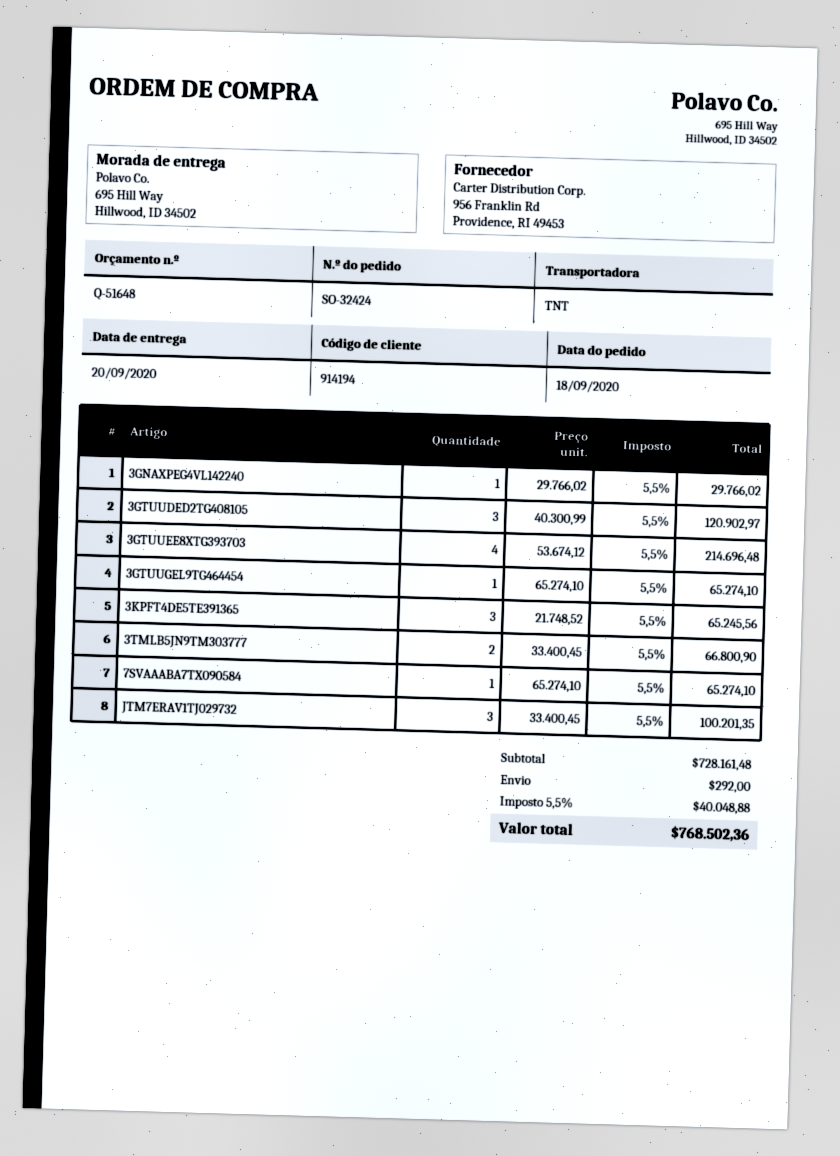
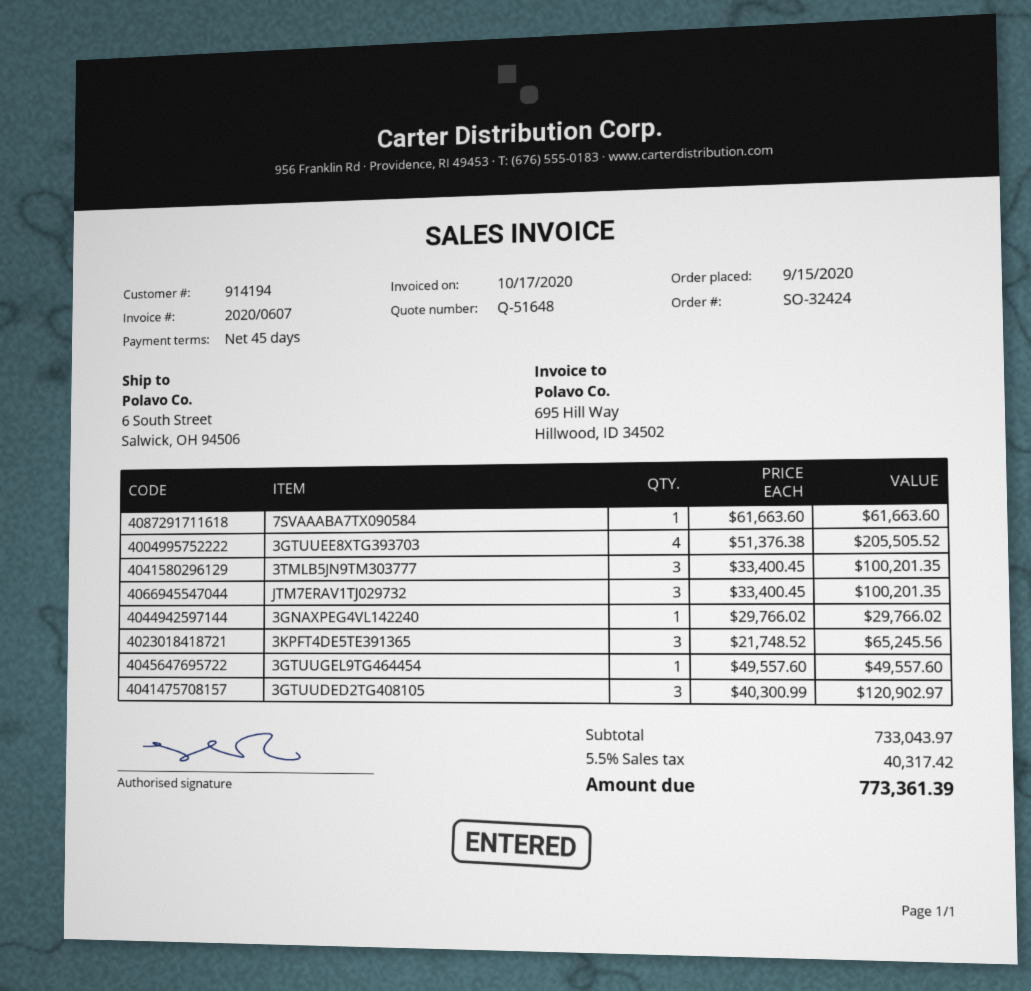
order date: 2020-09-18 -> 2020-09-15
ship to: 695 Hill Way, Hillwood, ID 34502 -> 6 South Street, Salwick, OH 94506
3GTUUEE8XTG393703: 4 x 53674.12 = 214696.48 -> 4 x 51376.38 = 205505.52
3GTUUGEL9TG464454: 1 x 65274.10 = 65274.10 -> 1 x 49557.60 = 49557.60
3TMLB5JN9TM303777: 2 x 33400.45 = 66800.90 -> 3 x 33400.45 = 100201.35
7SVAAABA7TX090584: 1 x 65274.10 = 65274.10 -> 1 x 61663.60 = 61663.60
subtotal: 728161.48 -> 733043.97
shipping: 292.00 -> none
tax: 5.5% = 40048.88 -> 5.5% = 40317.42
total: 768502.36 -> 773361.39

